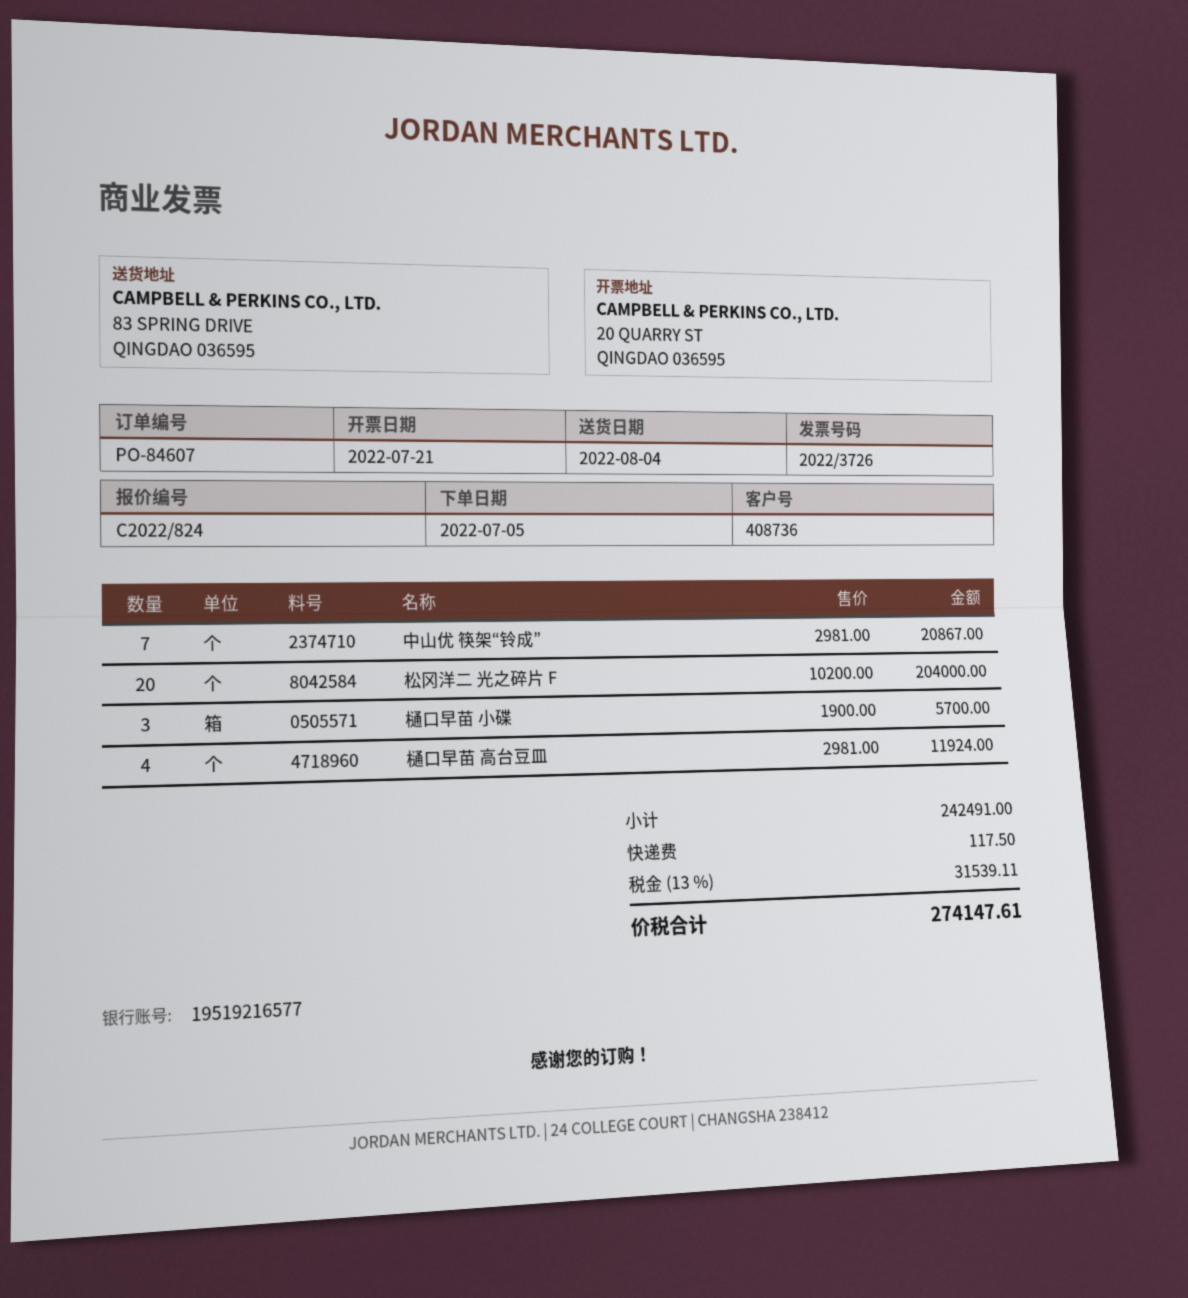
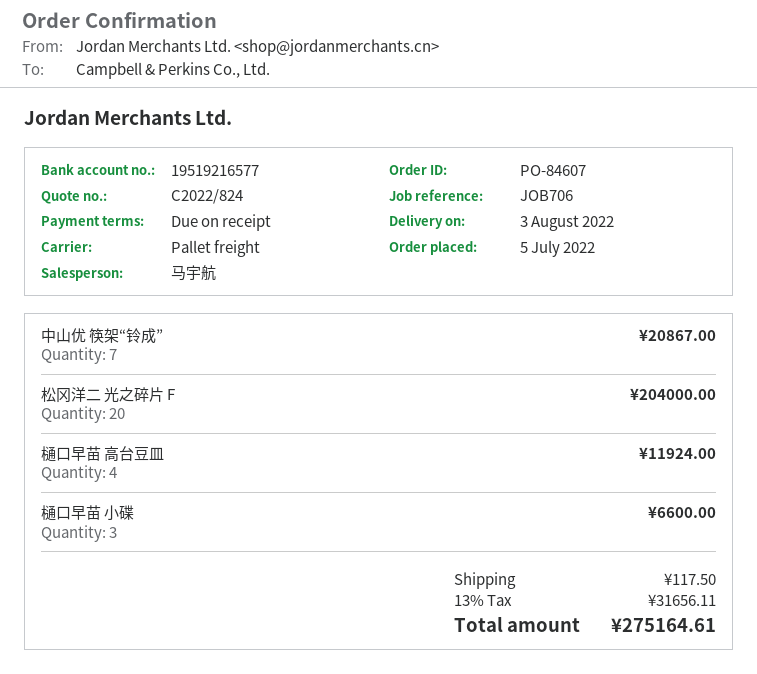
delivery date: 2022-08-04 -> 2022-08-03
樋口早苗 小碟: 3 for 5700.00 -> 3 for 6600.00
tax: 13% = 31539.11 -> 13% = 31656.11
total: 274147.61 -> 275164.61

